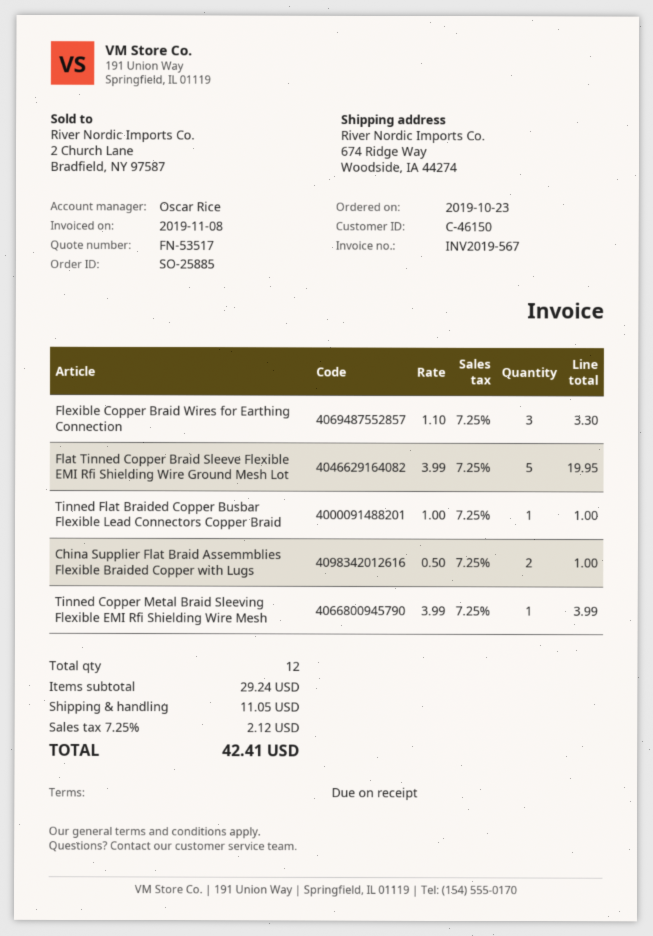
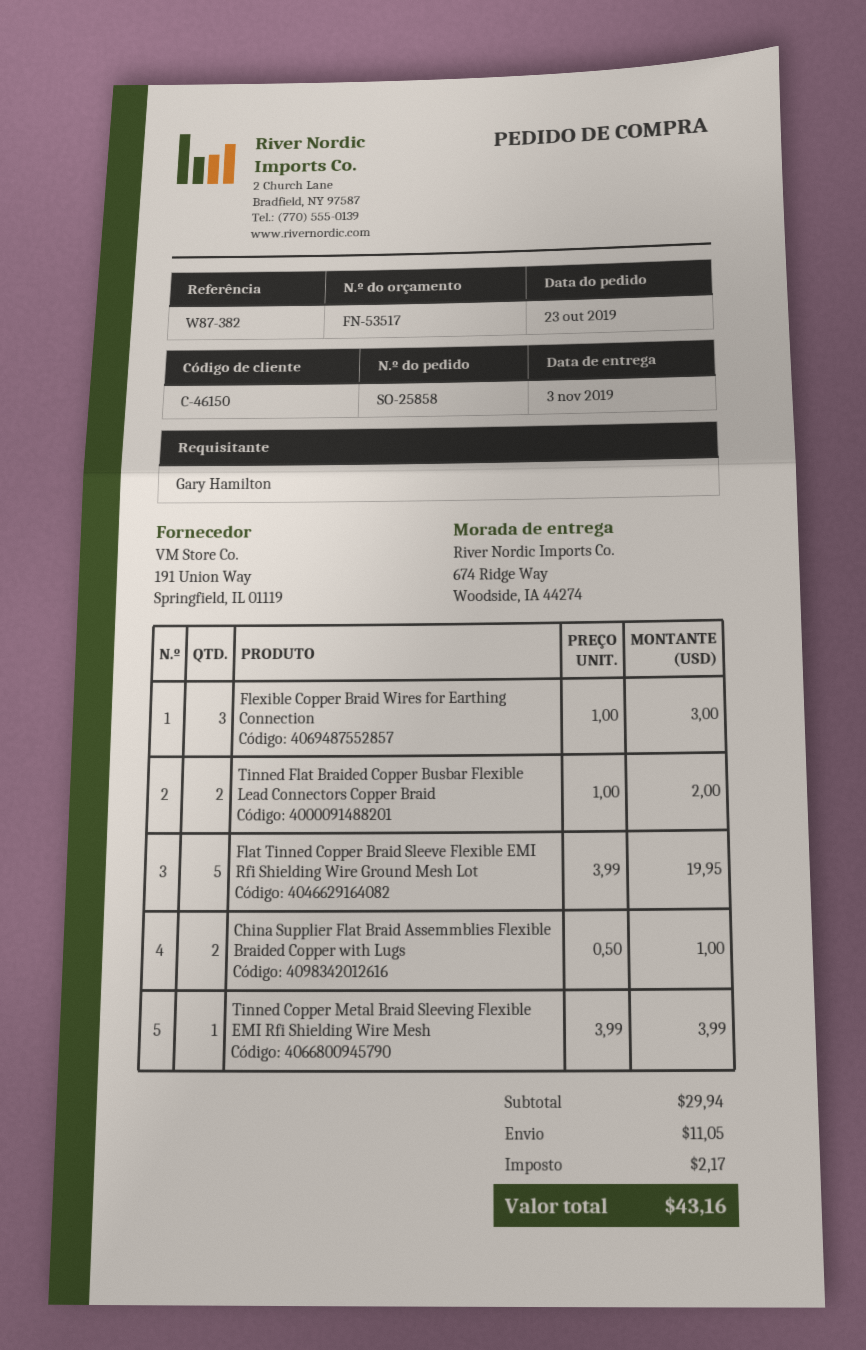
order number: SO-25885 -> SO-25858
Flexible Copper Braid Wires for Earthing Connection: 3 x 1.10 = 3.30 -> 3 x 1.00 = 3.00
Tinned Flat Braided Copper Busbar Flexible Lead Connectors Copper Braid: 1 x 1.00 = 1.00 -> 2 x 1.00 = 2.00
subtotal: 29.24 -> 29.94
tax: 2.12 -> 2.17
total: 42.41 -> 43.16

